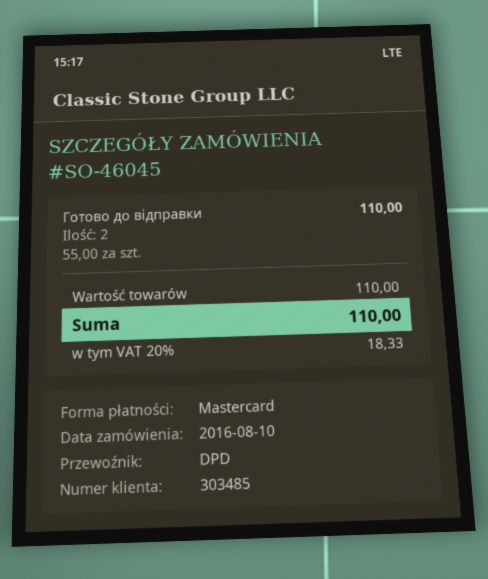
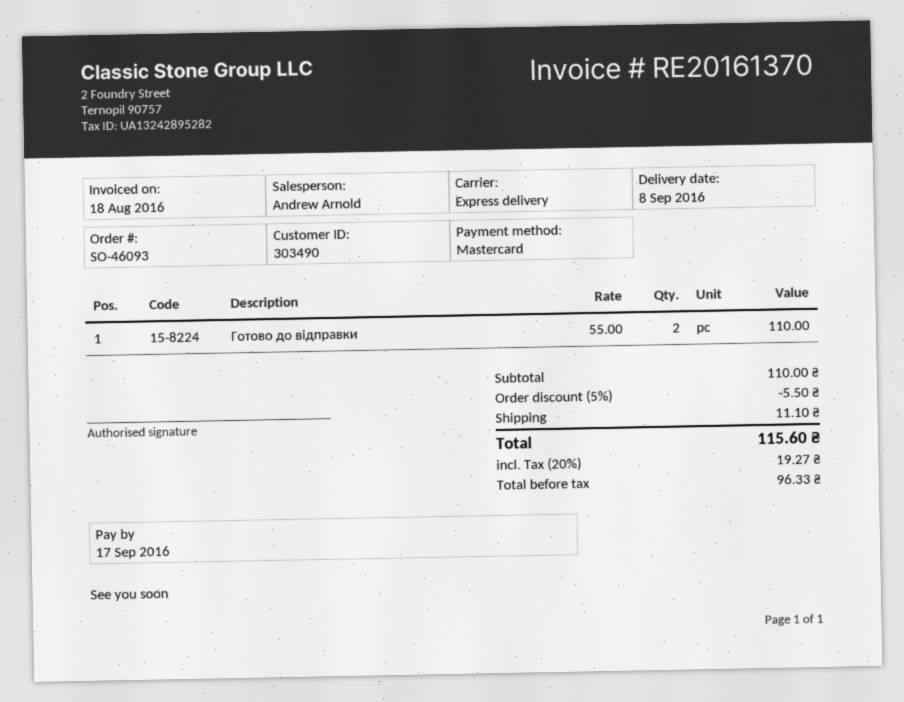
order number: SO-46045 -> SO-46093
customer number: 303485 -> 303490
shipping method: DPD -> express
discount: none -> 5% = 5.50
shipping: none -> 11.10
tax: 20% = 18.33 -> 20% = 19.27
total: 110.00 -> 115.60

